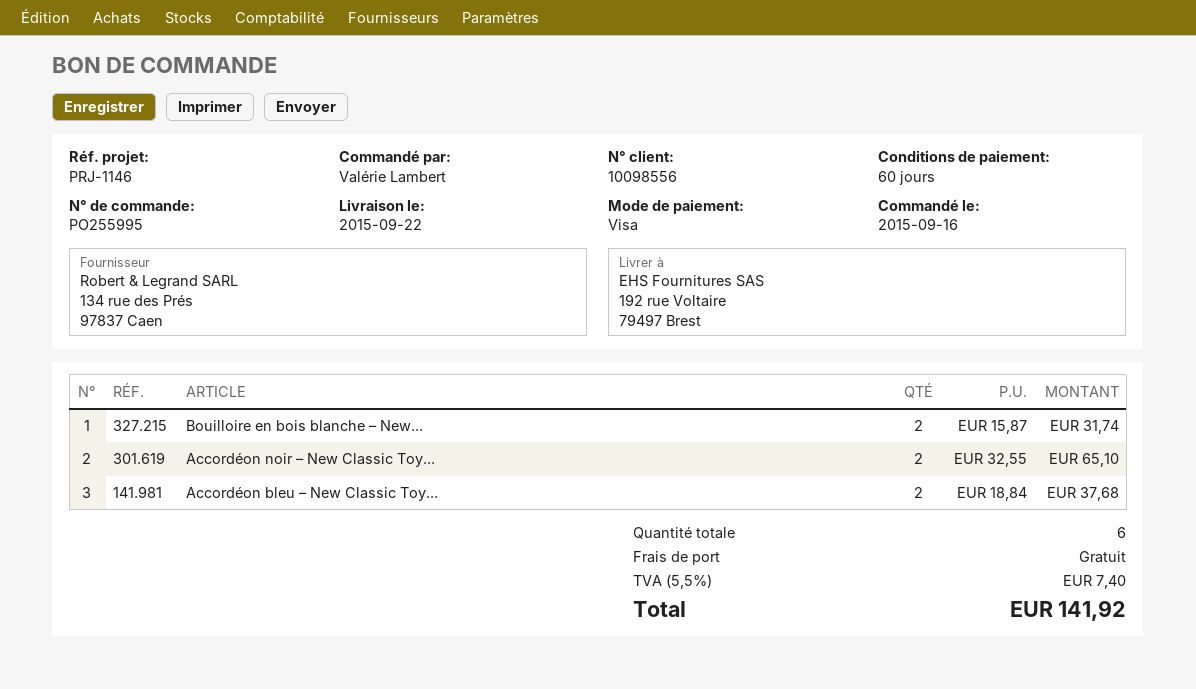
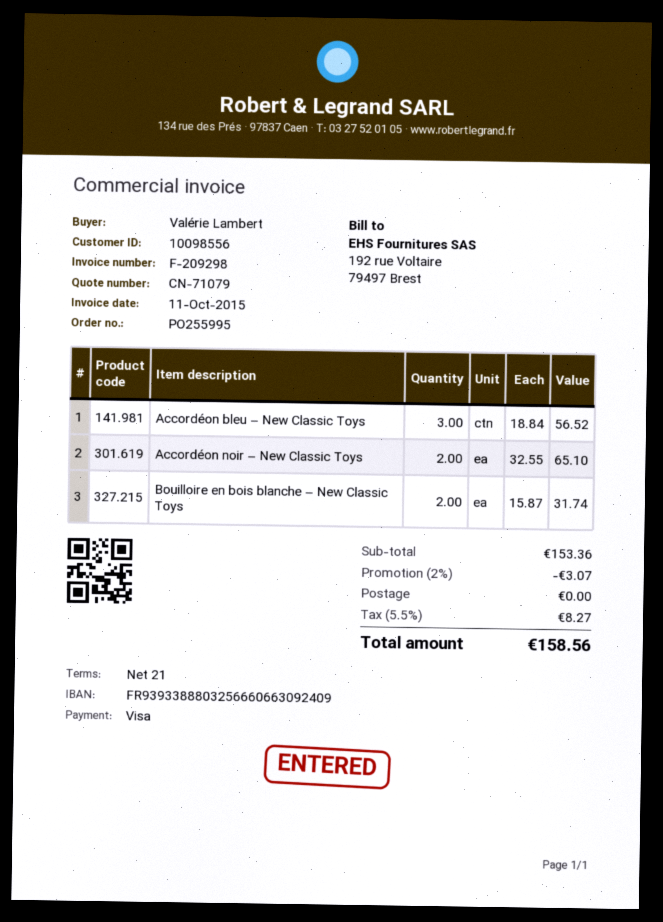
payment terms: 60 days -> 21 days
Accordéon bleu – New Classic Toy...: 2 x 18.84 = 37.68 -> 3 x 18.84 = 56.52
discount: none -> 2% = 3.07
tax: 5.5% = 7.40 -> 5.5% = 8.27
total: 141.92 -> 158.56

